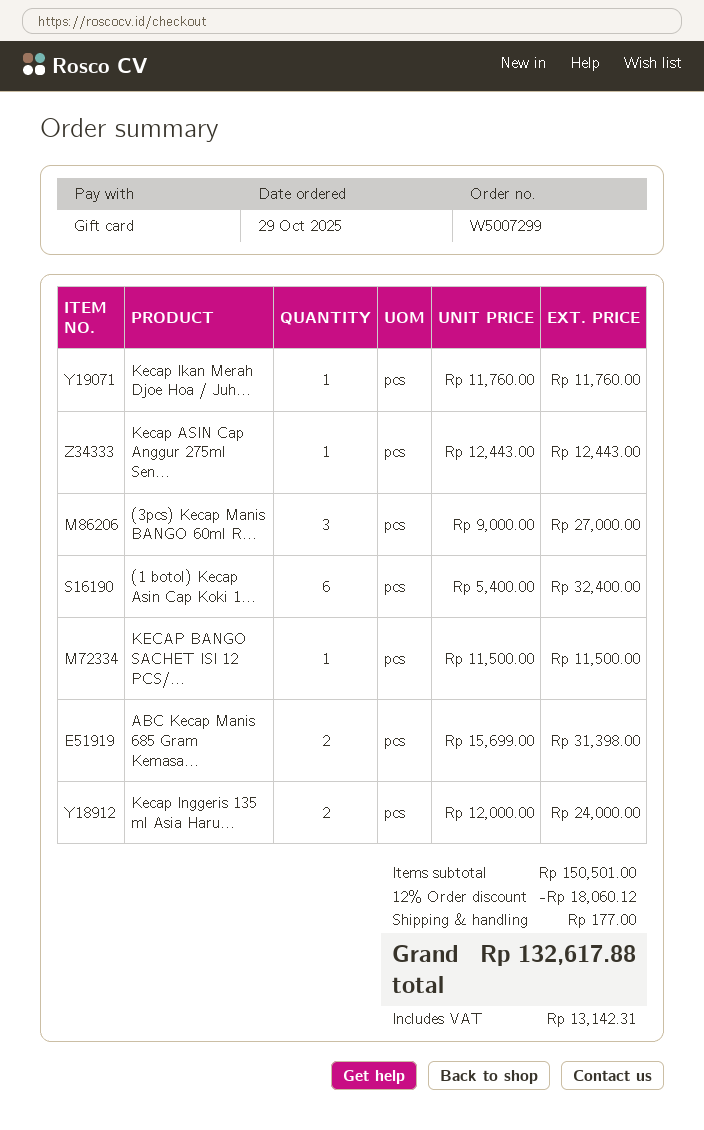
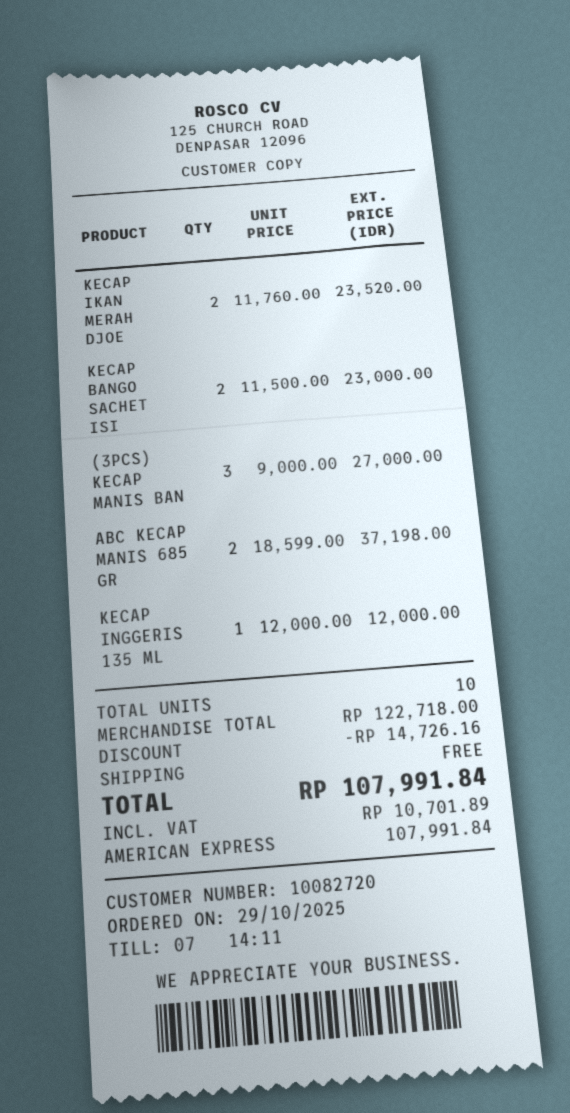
payment method: gift card -> American Express
Kecap Ikan Merah Djoe Hoa / Juh...: 1 x 11760.00 = 11760.00 -> 2 x 11760.00 = 23520.00
Kecap ASIN Cap Anggur 275ml Sen...: 1 x 12443.00 = 12443.00 -> none
(1 botol) Kecap Asin Cap Koki 1...: 6 x 5400.00 = 32400.00 -> none
KECAP BANGO SACHET ISI 12 PCS/...: 1 x 11500.00 = 11500.00 -> 2 x 11500.00 = 23000.00
ABC Kecap Manis 685 Gram Kemasa...: 2 x 15699.00 = 31398.00 -> 2 x 18599.00 = 37198.00
Kecap Inggeris 135 ml Asia Haru...: 2 x 12000.00 = 24000.00 -> 1 x 12000.00 = 12000.00
subtotal: 150501.00 -> 122718.00
discount: 18060.12 -> 14726.16
shipping: 177.00 -> 0.00
tax: 13142.31 -> 10701.89
total: 132617.88 -> 107991.84

